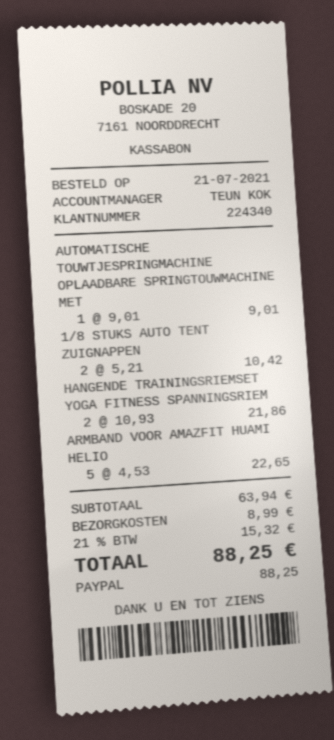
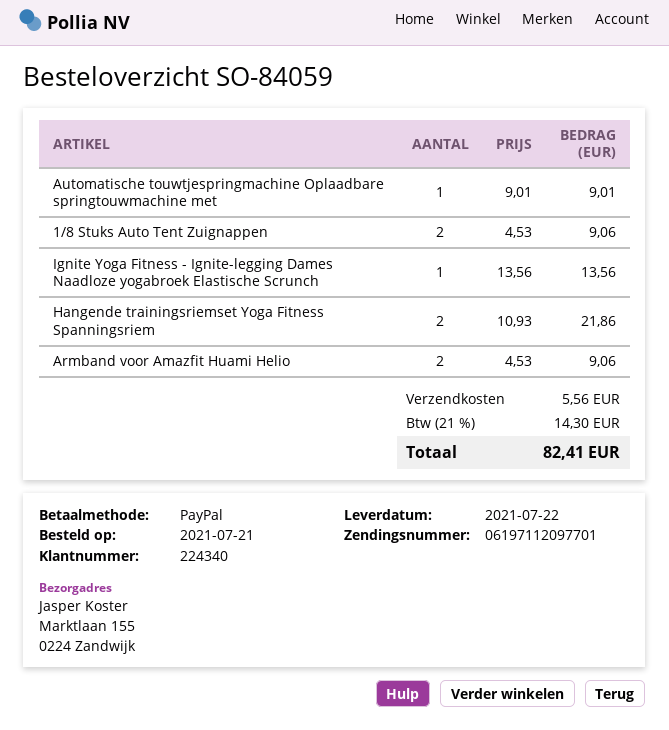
1/8 STUKS AUTO TENT ZUIGNAPPEN: 2 x 5.21 = 10.42 -> 2 x 4.53 = 9.06
ARMBAND VOOR AMAZFIT HUAMI HELIO: 5 x 4.53 = 22.65 -> 2 x 4.53 = 9.06
Ignite Yoga Fitness - Ignite-legging Dames Naadloze yogabroek Elastische Scrunch: none -> 1 x 13.56 = 13.56
shipping: 8.99 -> 5.56
tax: 21% = 15.32 -> 21% = 14.30
total: 88.25 -> 82.41

